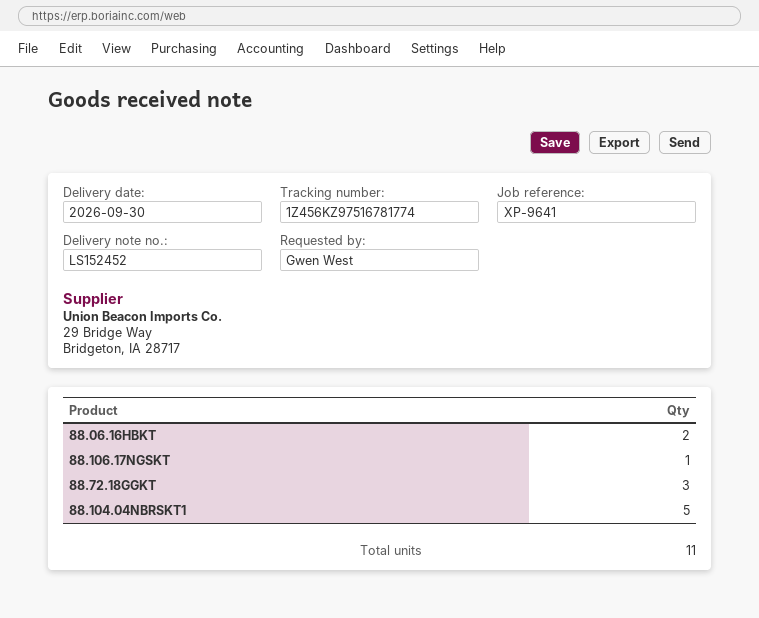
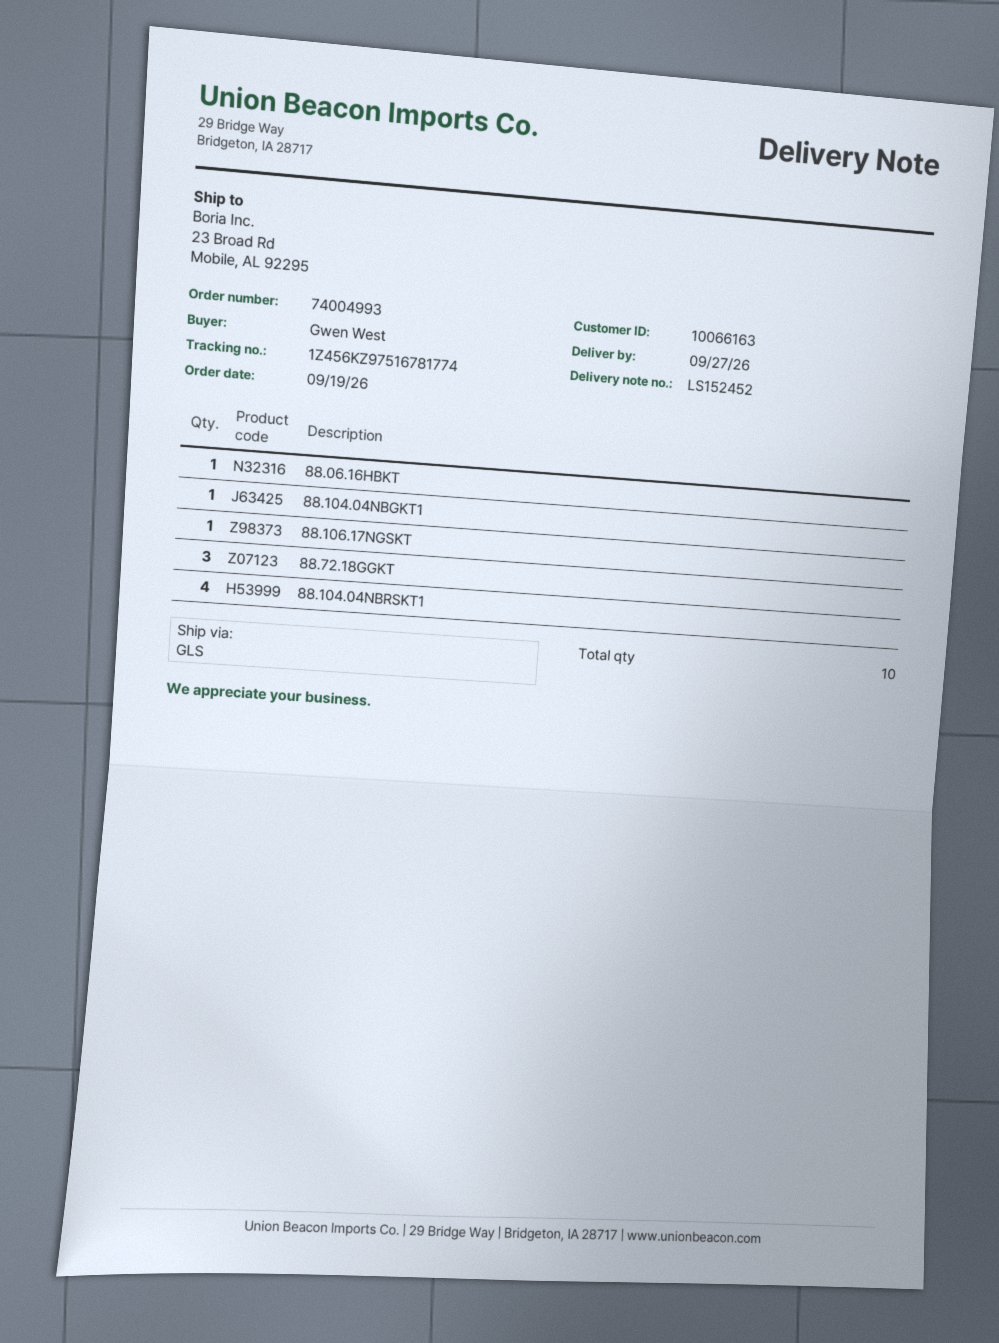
delivery date: 2026-09-30 -> 2026-09-27
88.06.16HBKT: 2 -> 1
88.104.04NBRSKT1: 5 -> 4
88.104.04NBGKT1: none -> 1
total quantity: 11 -> 10

